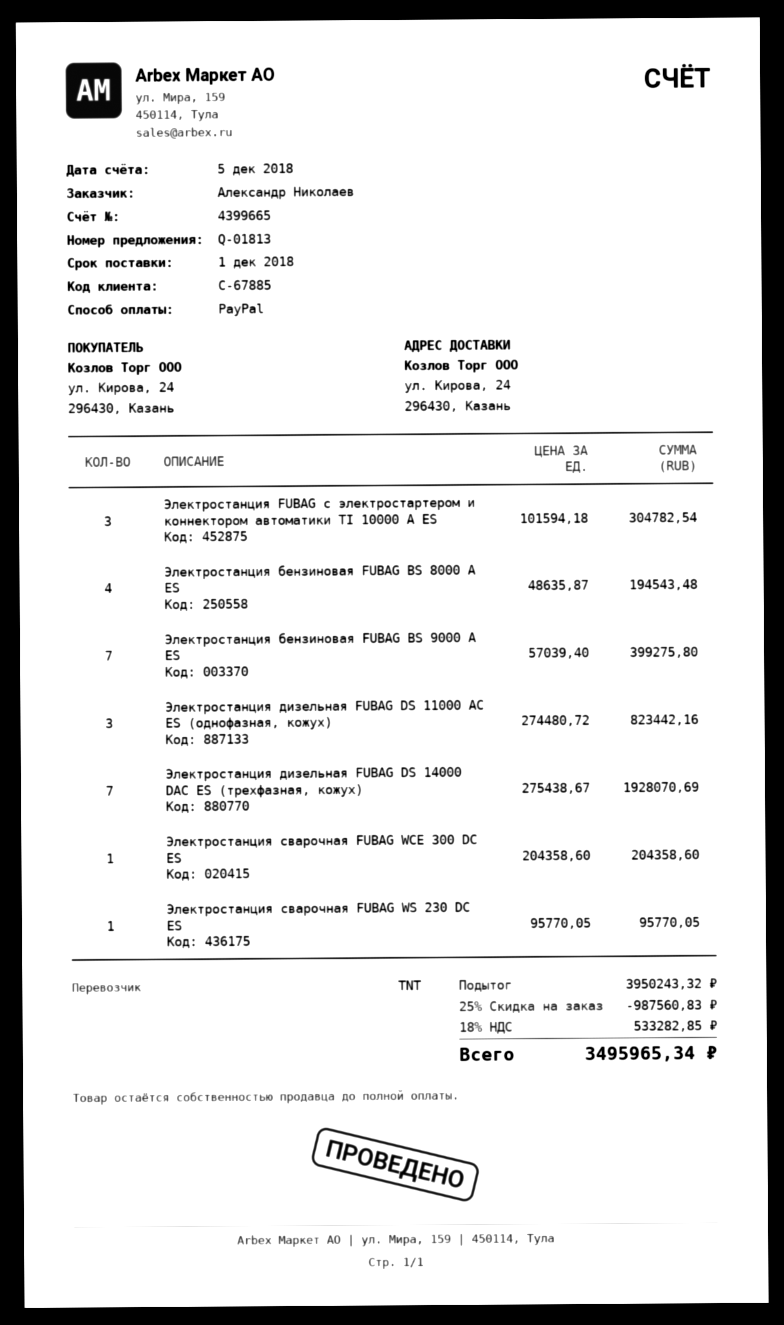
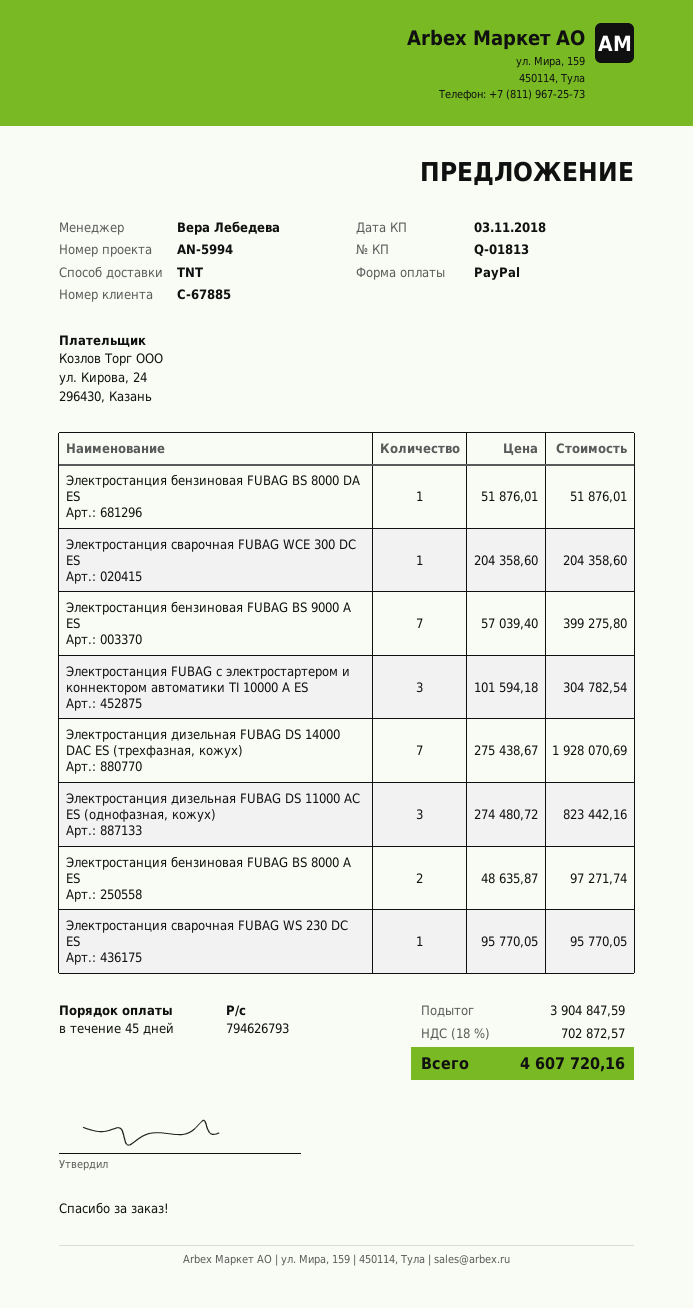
Электростанция бензиновая FUBAG BS 8000 A ES: 4 x 48635.87 = 194543.48 -> 2 x 48635.87 = 97271.74
Электростанция бензиновая FUBAG BS 8000 DA ES: none -> 1 x 51876.01 = 51876.01
subtotal: 3950243.32 -> 3904847.59
discount: 25% = 987560.83 -> none
tax: 18% = 533282.85 -> 18% = 702872.57
total: 3495965.34 -> 4607720.16

